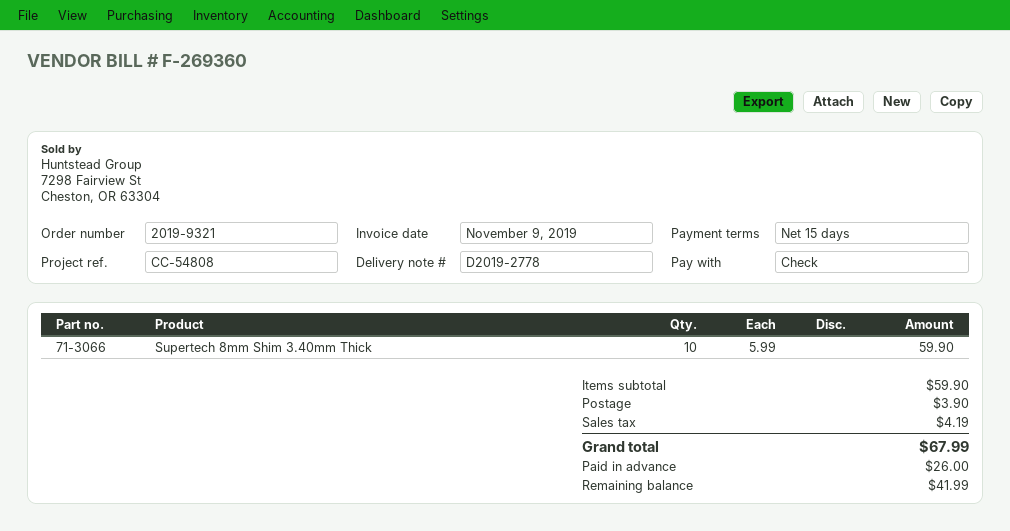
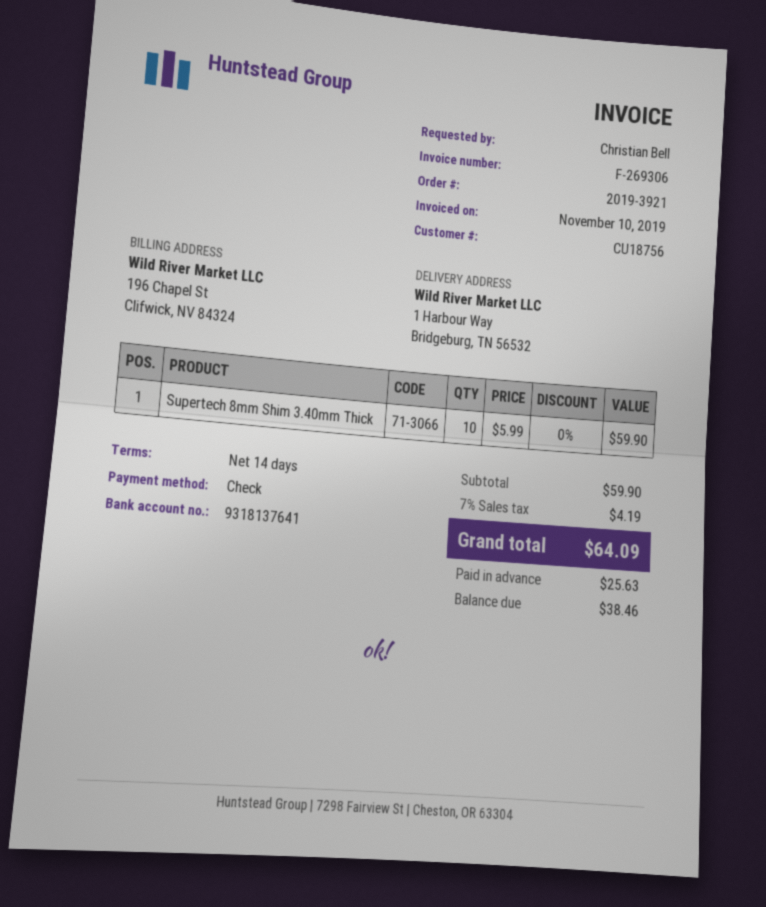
order number: 2019-9321 -> 2019-3921
invoice number: F-269360 -> F-269306
invoice date: 2019-11-09 -> 2019-11-10
payment terms: 15 days -> 14 days
shipping: 3.90 -> none
total: 67.99 -> 64.09
deposit: 26.00 -> 25.63
balance: 41.99 -> 38.46

